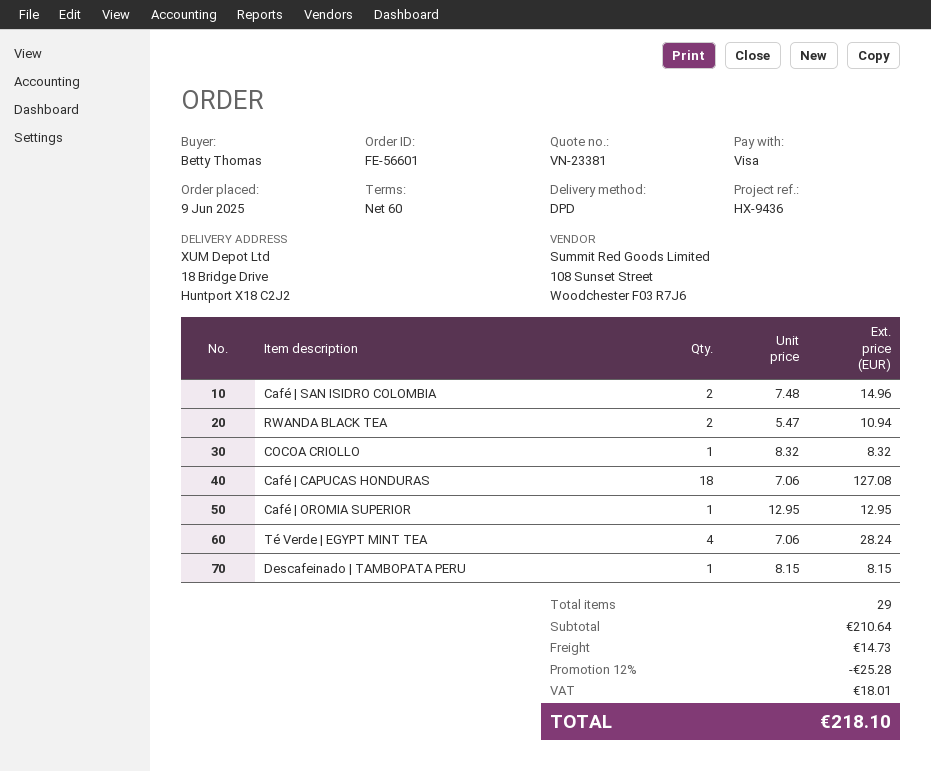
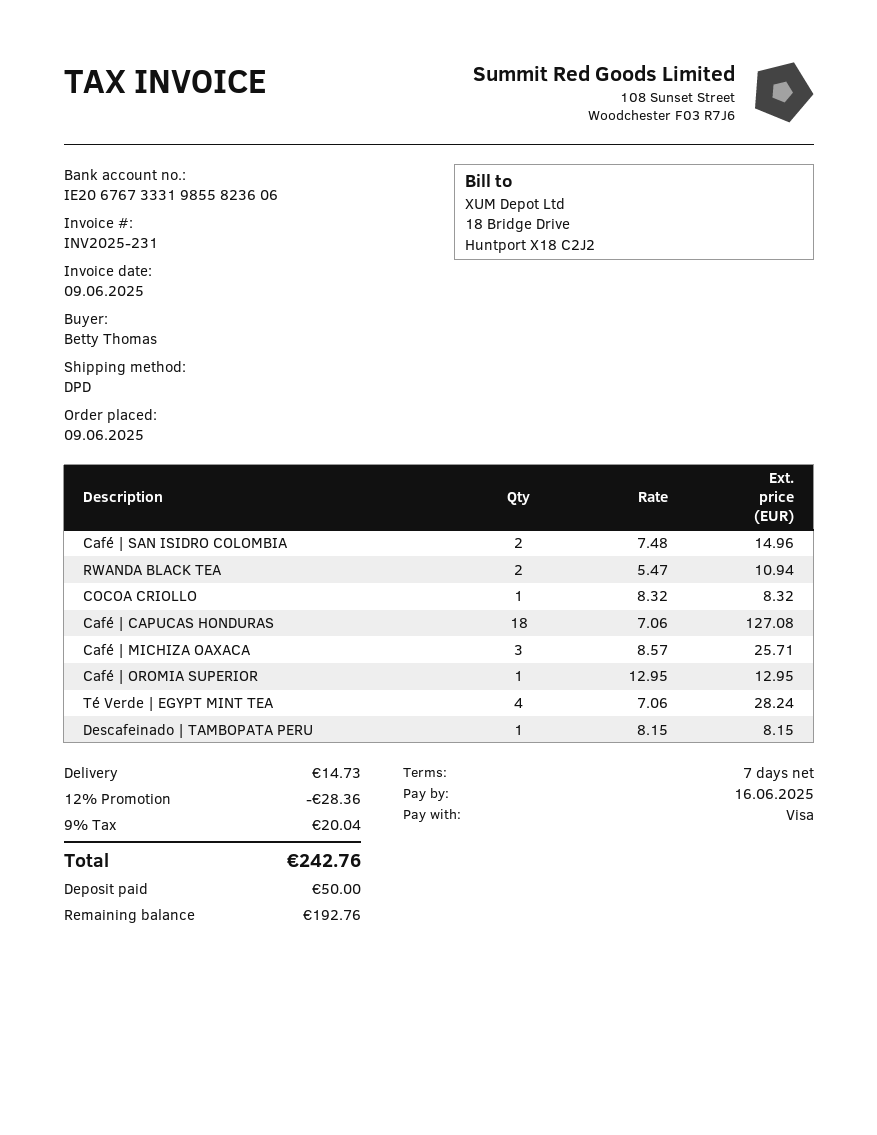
payment terms: 60 days -> 7 days
Café | MICHIZA OAXACA: none -> 3 x 8.57 = 25.71
discount: 12% = 25.28 -> 12% = 28.36
tax: 18.01 -> 20.04
total: 218.10 -> 242.76

